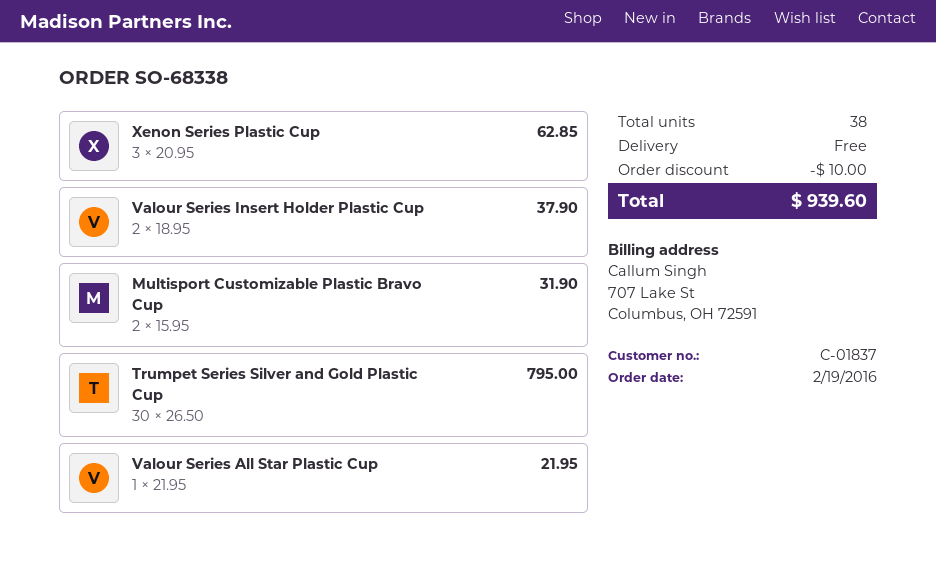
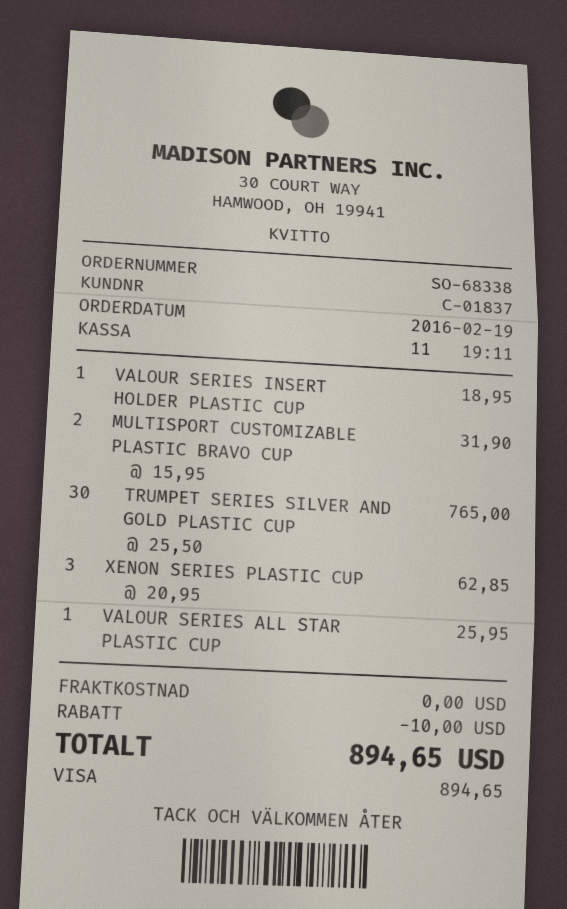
Valour Series Insert Holder Plastic Cup: 2 x 18.95 = 37.90 -> 1 x 18.95 = 18.95
Trumpet Series Silver and Gold Plastic Cup: 30 x 26.50 = 795.00 -> 30 x 25.50 = 765.00
Valour Series All Star Plastic Cup: 1 x 21.95 = 21.95 -> 1 x 25.95 = 25.95
total: 939.60 -> 894.65

